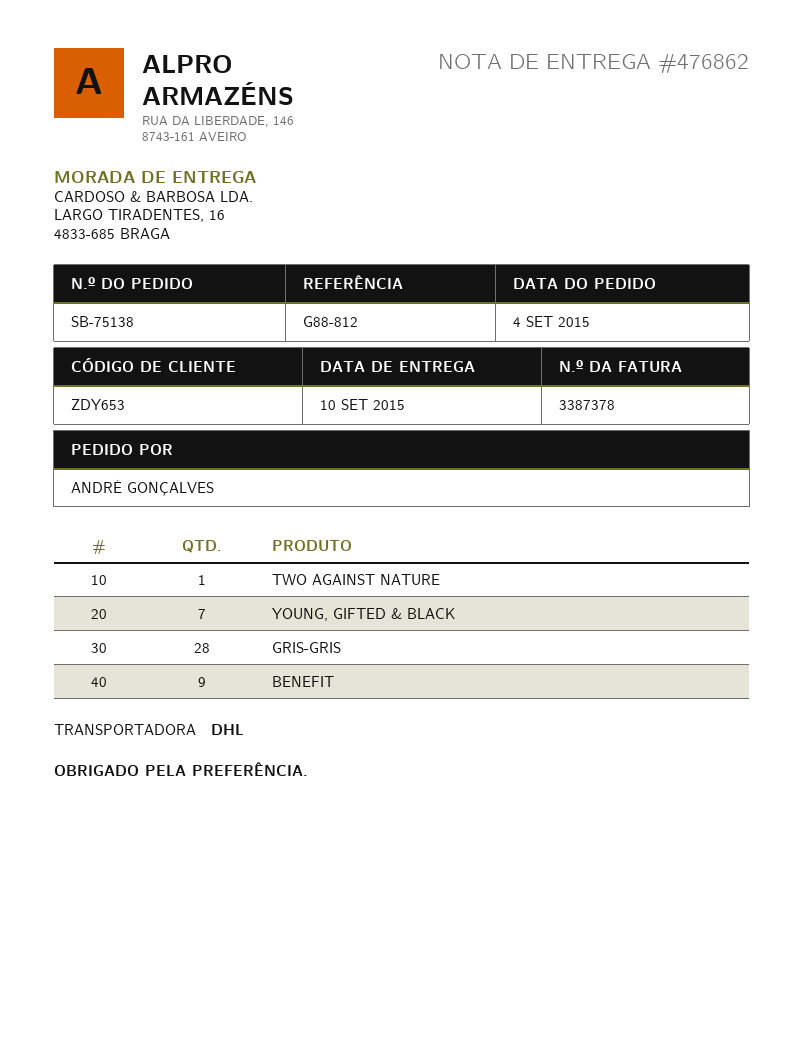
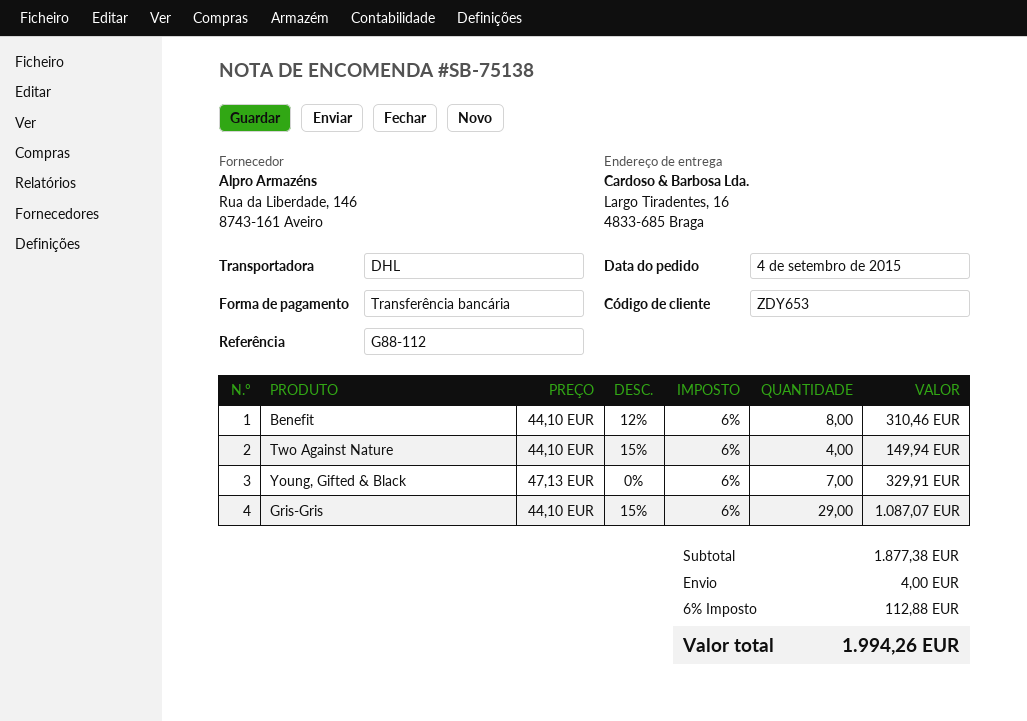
reference: G88-812 -> G88-112
TWO AGAINST NATURE: 1 -> 4
GRIS-GRIS: 28 -> 29
BENEFIT: 9 -> 8

